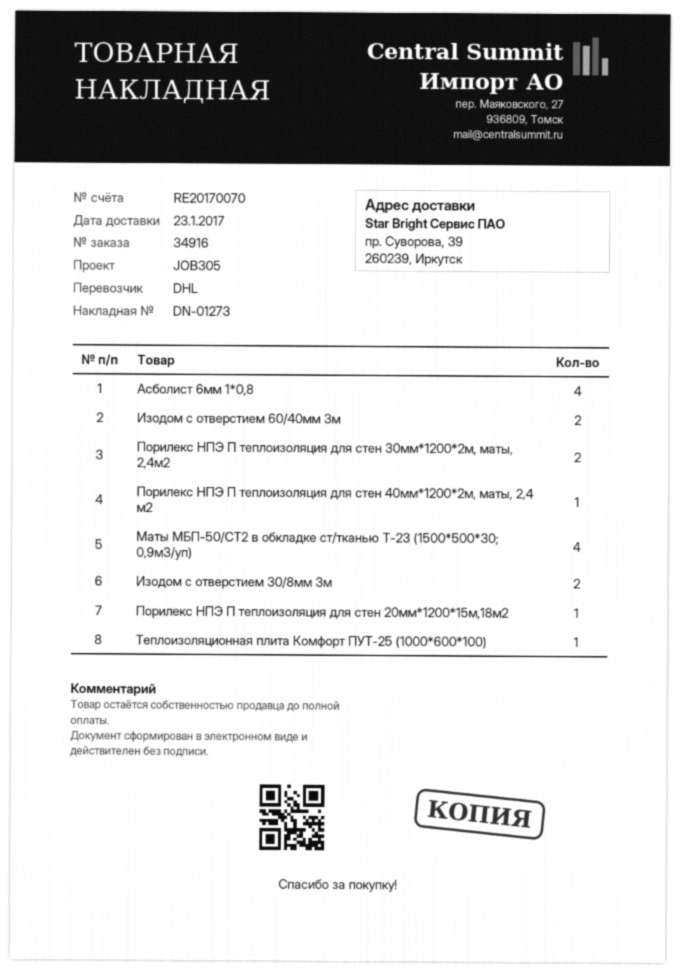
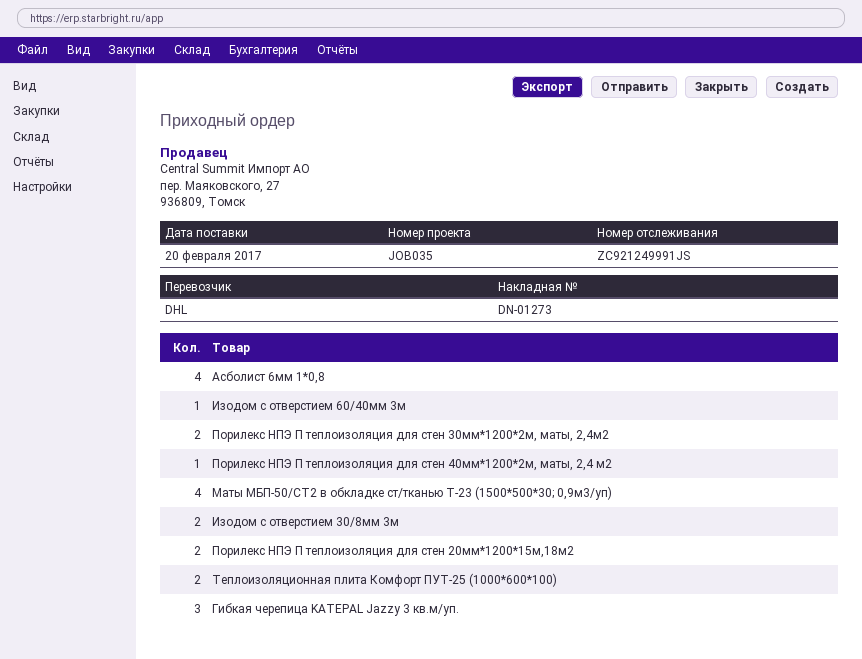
delivery date: 2017-01-23 -> 2017-02-20
reference: JOB305 -> JOB035
Изодом с отверстием 60/40мм 3м: 2 -> 1
Порилекс НПЭ П теплоизоляция для стен 20мм*1200*15м,18м2: 1 -> 2
Теплоизоляционная плита Комфорт ПУТ-25 (1000*600*100): 1 -> 2
Гибкая черепица KATEPAL Jazzy 3 кв.м/уп.: none -> 3

